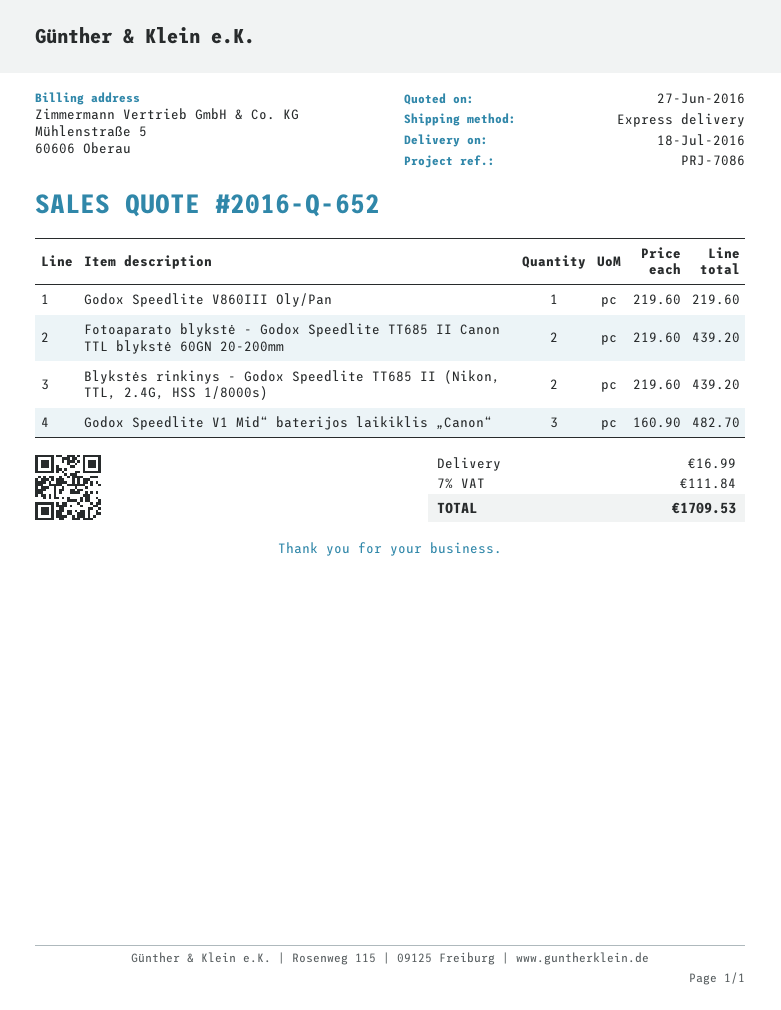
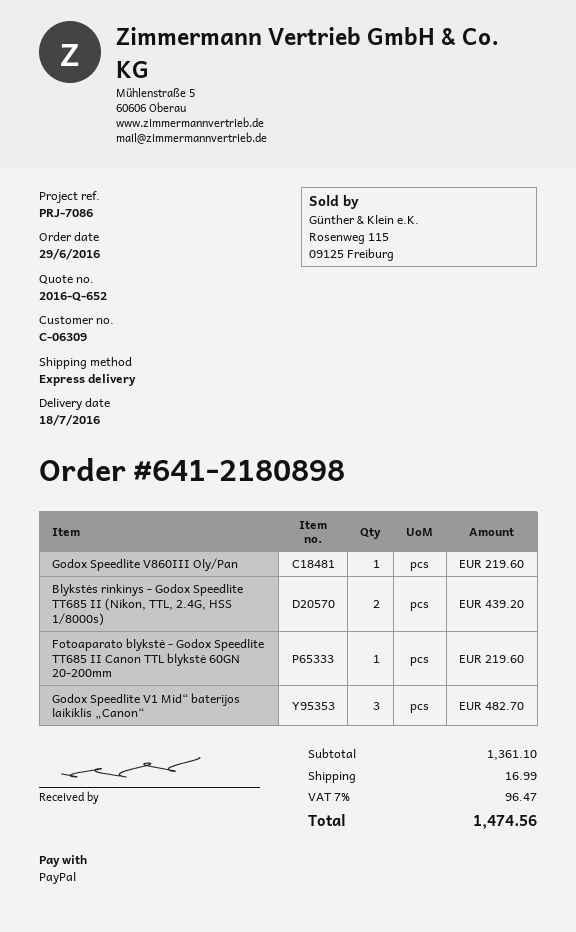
Fotoaparato blykstė - Godox Speedlite TT685 II Canon TTL blykstė 60GN 20-200mm: 2 for 439.20 -> 1 for 219.60
tax: 7% = 111.84 -> 7% = 96.47
total: 1709.53 -> 1474.56

